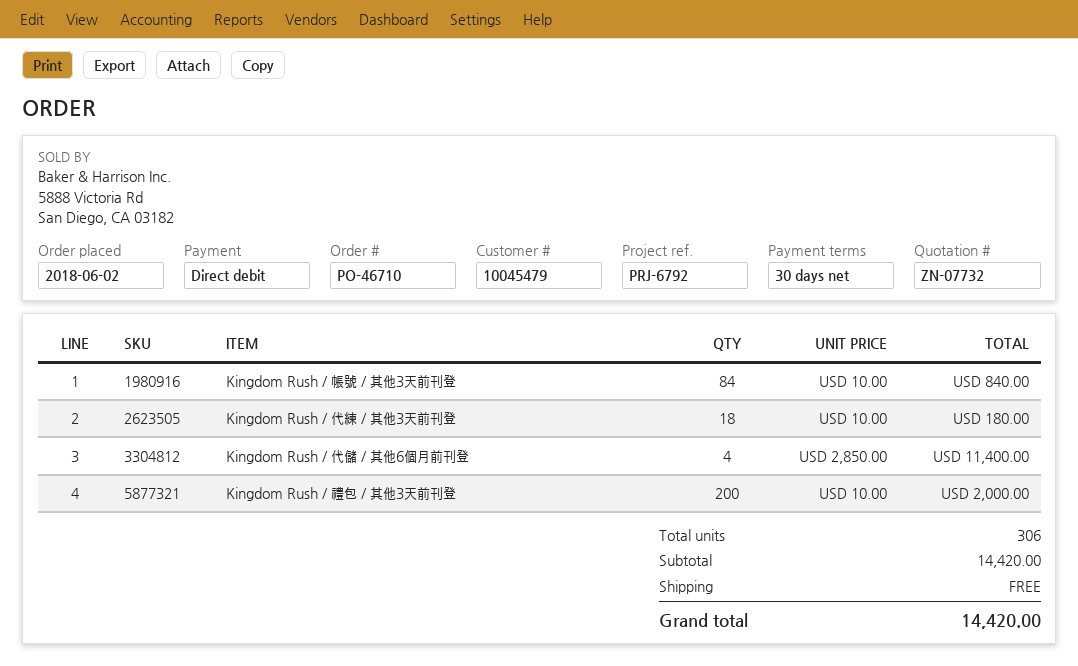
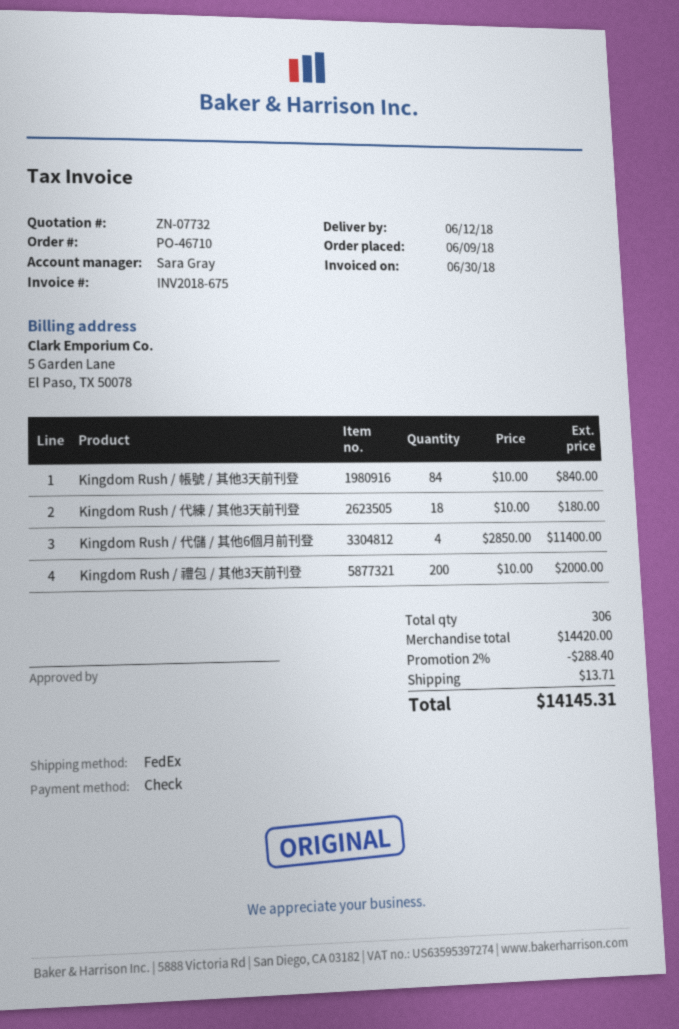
order date: 2018-06-02 -> 2018-06-09
payment method: direct debit -> cheque
discount: none -> 2% = 288.40
shipping: 0.00 -> 13.71
total: 14420.00 -> 14145.31

